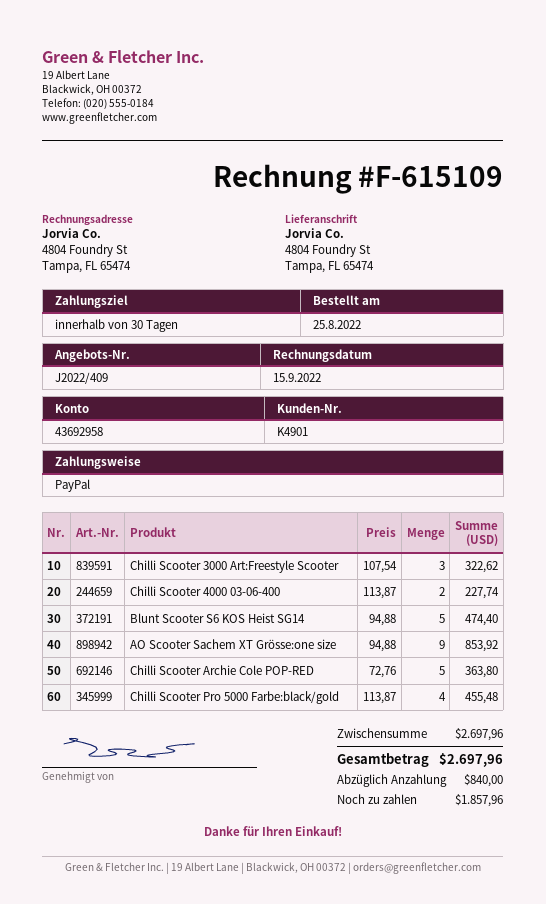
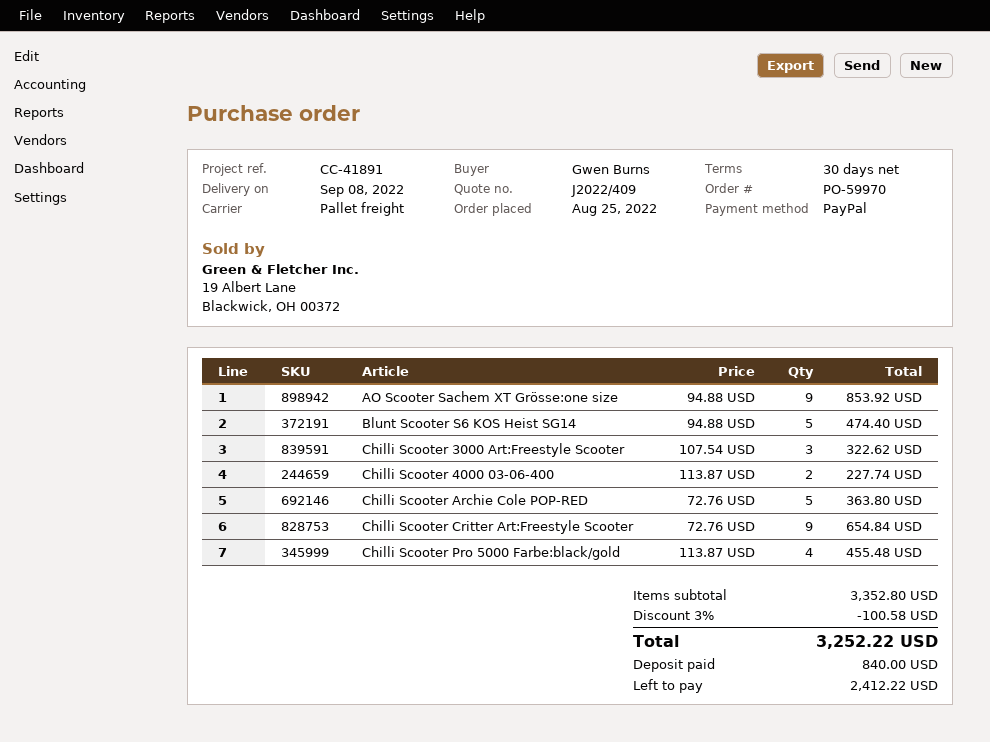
Chilli Scooter Critter Art:Freestyle Scooter: none -> 9 x 72.76 = 654.84
subtotal: 2697.96 -> 3352.80
discount: none -> 3% = 100.58
total: 2697.96 -> 3252.22
balance: 1857.96 -> 2412.22

